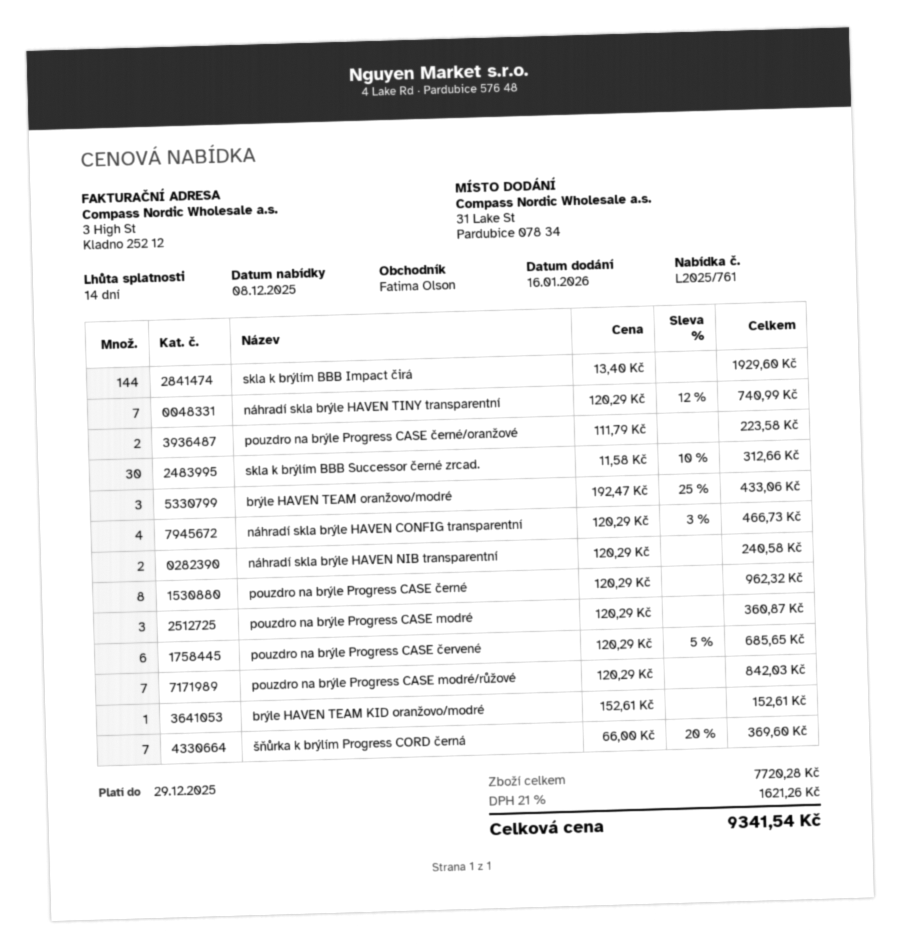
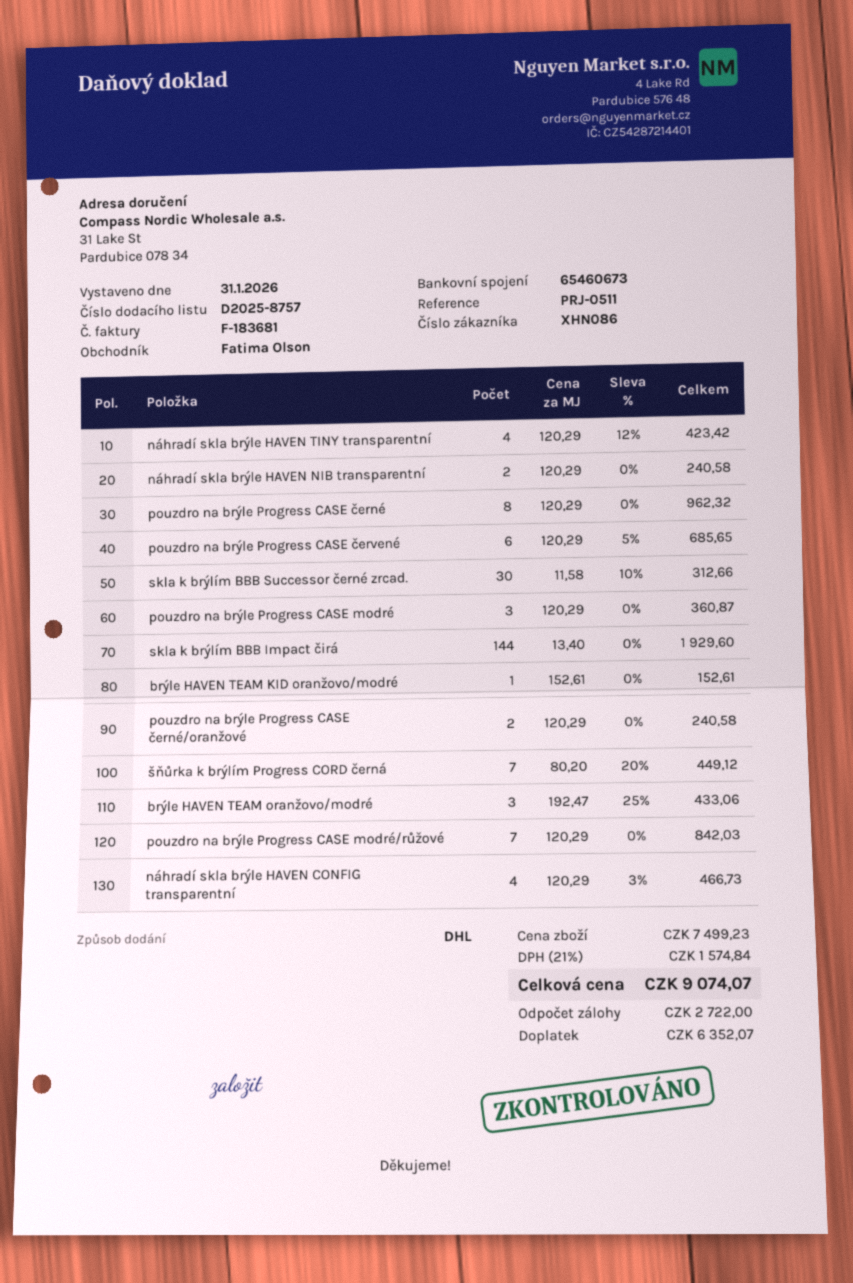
náhradí skla brýle HAVEN TINY transparentní: 7 x 120.29 - 12% = 740.99 -> 4 x 120.29 - 12% = 423.42
pouzdro na brýle Progress CASE černé/oranžové: 2 x 111.79 = 223.58 -> 2 x 120.29 = 240.58
šňůrka k brýlím Progress CORD černá: 7 x 66.00 - 20% = 369.60 -> 7 x 80.20 - 20% = 449.12
subtotal: 7720.28 -> 7499.23
tax: 21% = 1621.26 -> 21% = 1574.84
total: 9341.54 -> 9074.07

